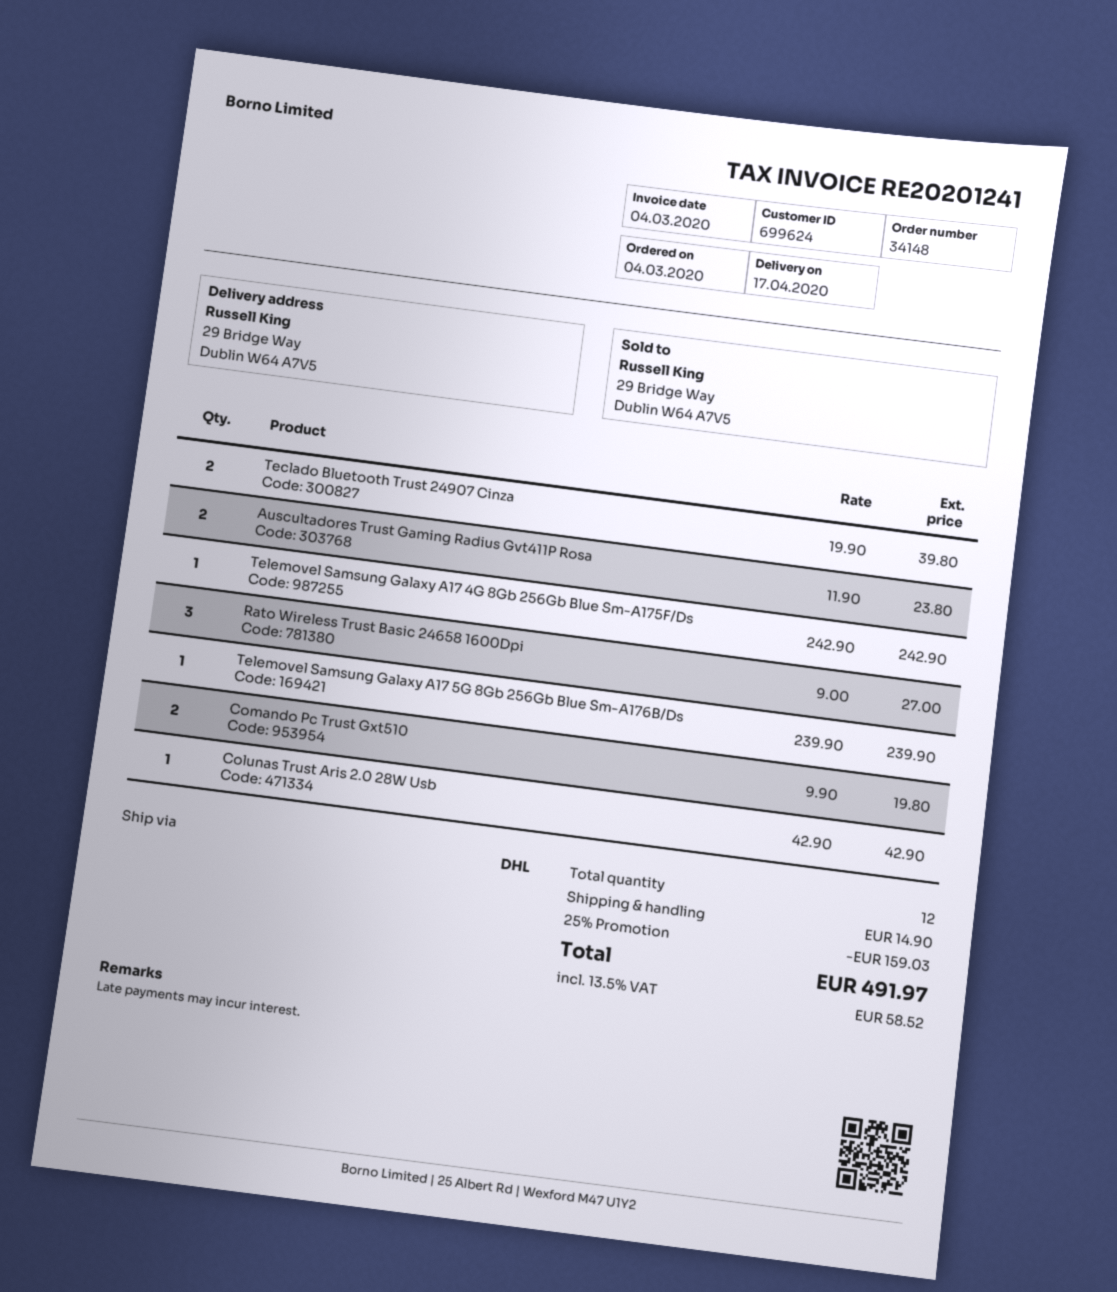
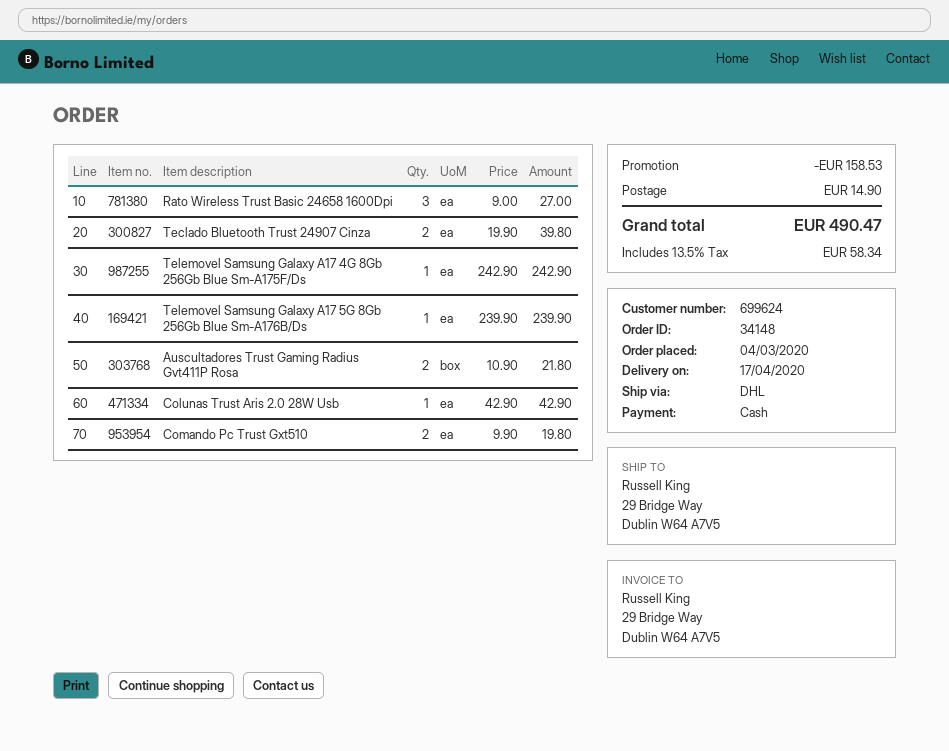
Auscultadores Trust Gaming Radius Gvt411P Rosa: 2 x 11.90 = 23.80 -> 2 x 10.90 = 21.80
discount: 159.03 -> 158.53
tax: 13.5% = 58.52 -> 13.5% = 58.34
total: 491.97 -> 490.47

